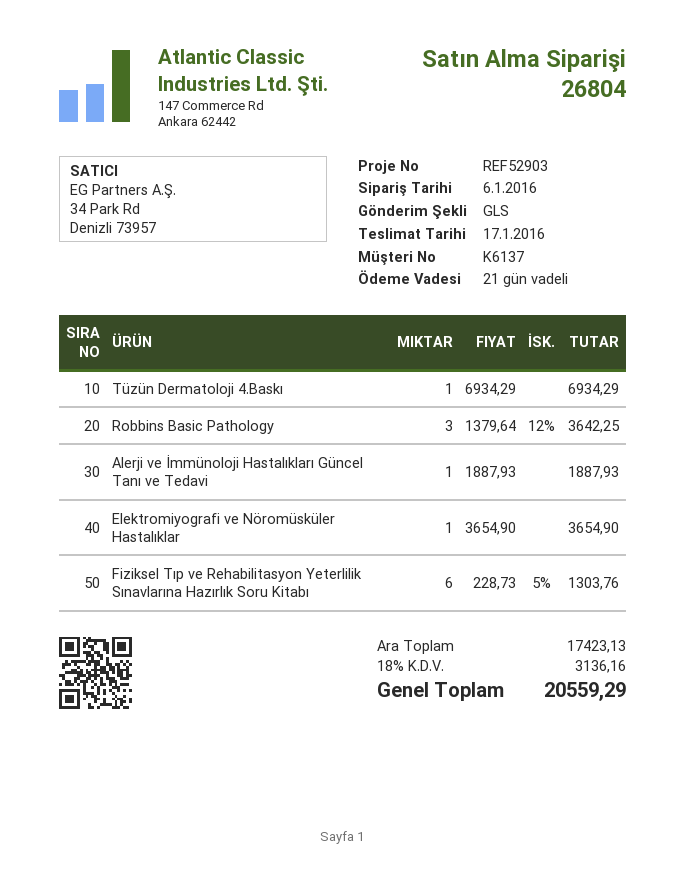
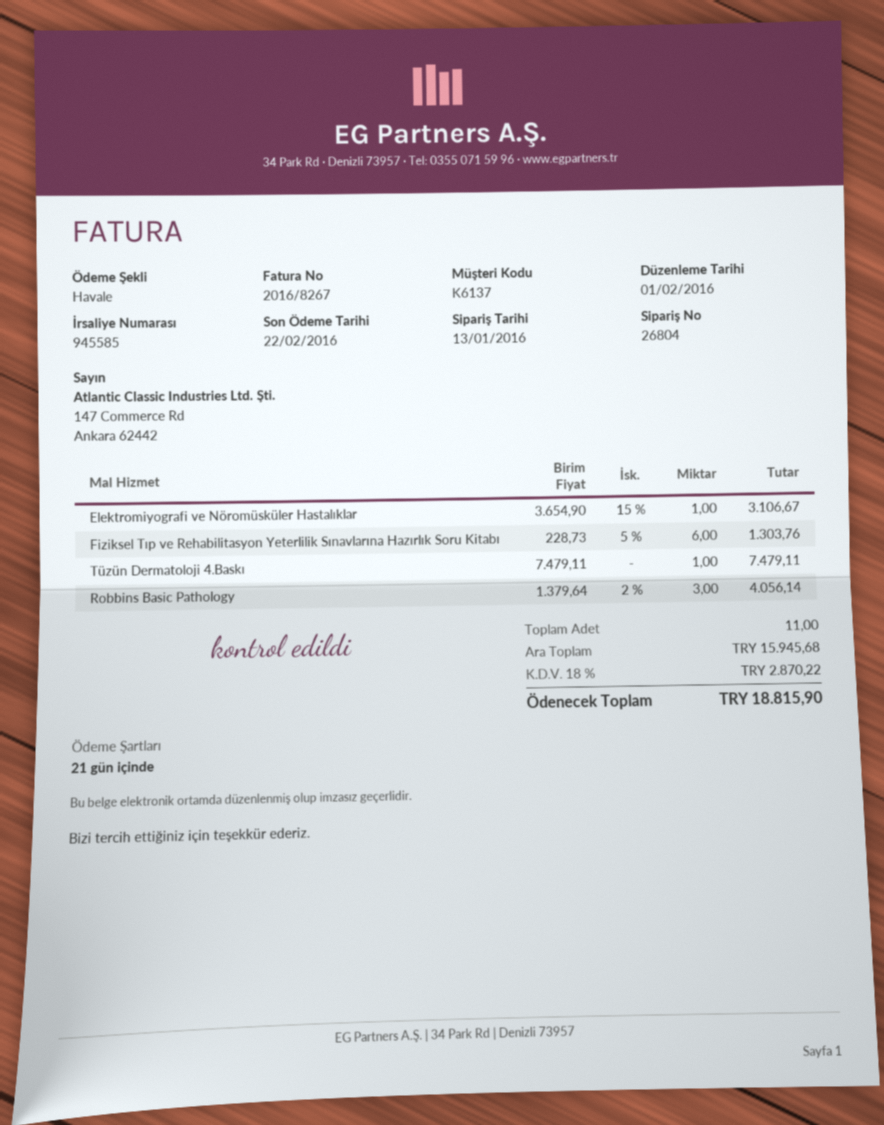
order date: 2016-01-06 -> 2016-01-13
Tüzün Dermatoloji 4.Baskı: 1 x 6934.29 = 6934.29 -> 1 x 7479.11 = 7479.11
Robbins Basic Pathology: 3 x 1379.64 - 12% = 3642.25 -> 3 x 1379.64 - 2% = 4056.14
Alerji ve İmmünoloji Hastalıkları Güncel Tanı ve Tedavi: 1 x 1887.93 = 1887.93 -> none
Elektromiyografi ve Nöromüsküler Hastalıklar: 1 x 3654.90 = 3654.90 -> 1 x 3654.90 - 15% = 3106.67
subtotal: 17423.13 -> 15945.68
tax: 18% = 3136.16 -> 18% = 2870.22
total: 20559.29 -> 18815.90

